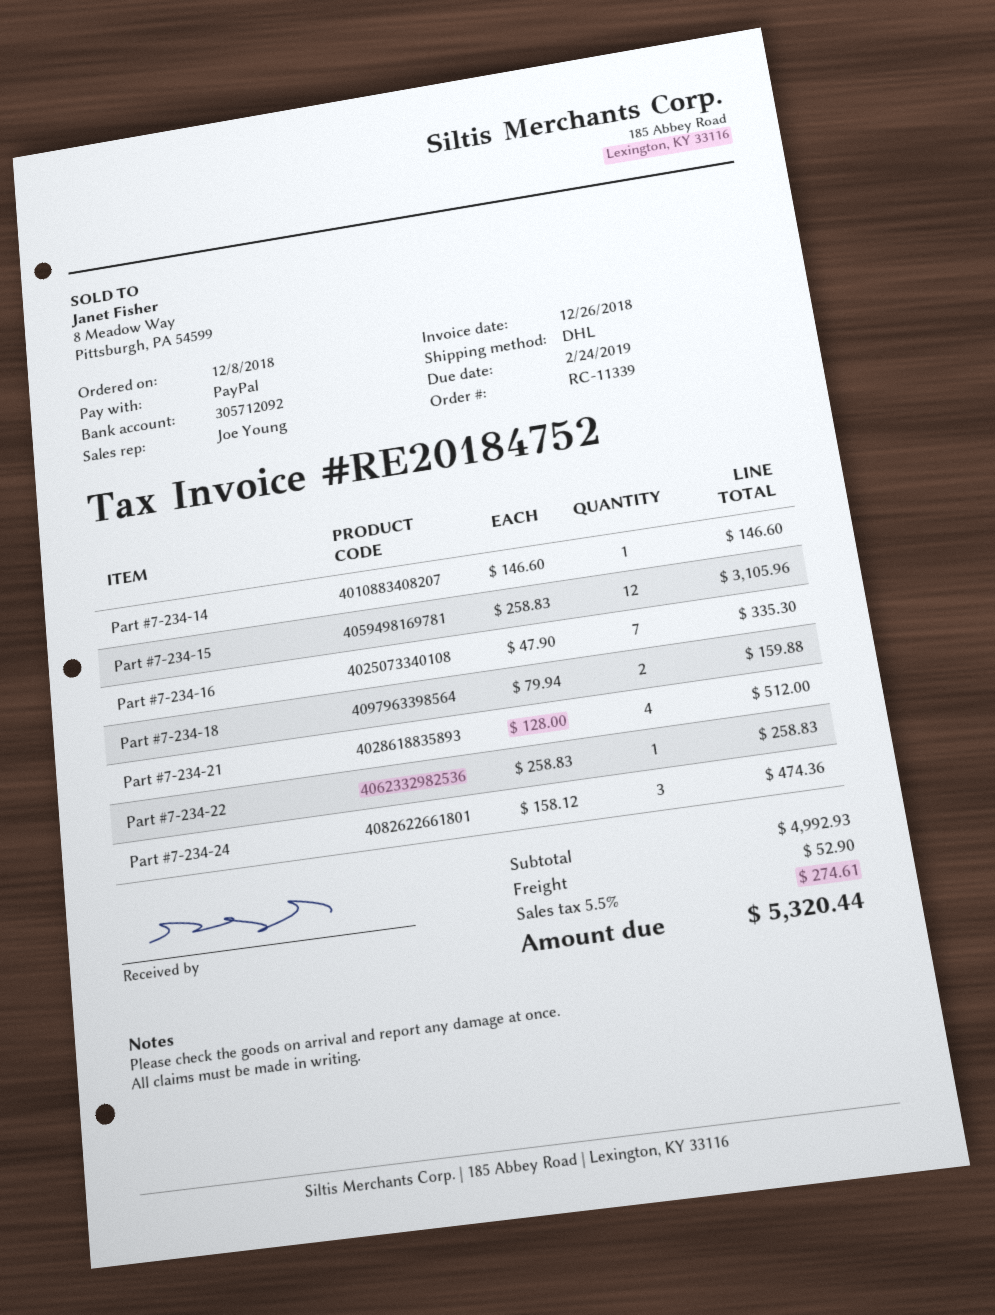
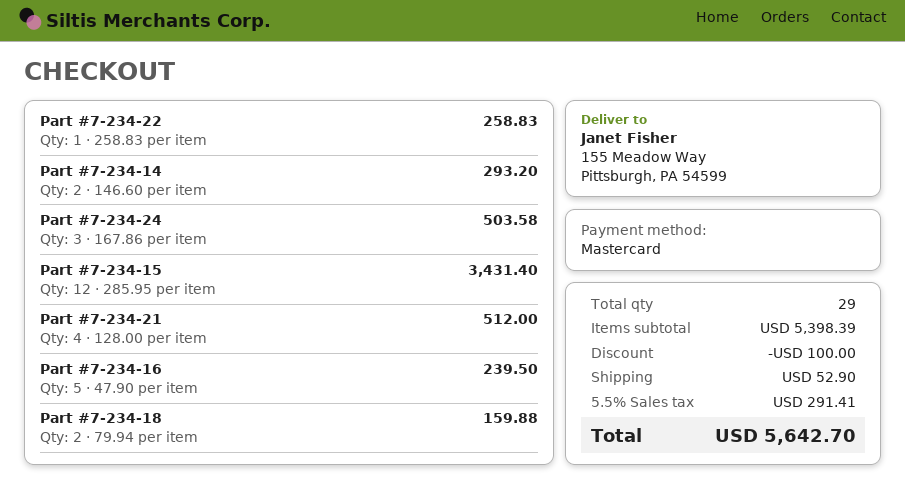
payment method: PayPal -> Mastercard
Part #7-234-14: 1 x 146.60 = 146.60 -> 2 x 146.60 = 293.20
Part #7-234-15: 12 x 258.83 = 3105.96 -> 12 x 285.95 = 3431.40
Part #7-234-16: 7 x 47.90 = 335.30 -> 5 x 47.90 = 239.50
Part #7-234-24: 3 x 158.12 = 474.36 -> 3 x 167.86 = 503.58
subtotal: 4992.93 -> 5398.39
discount: none -> 100.00
tax: 5.5% = 274.61 -> 5.5% = 291.41
total: 5320.44 -> 5642.70

